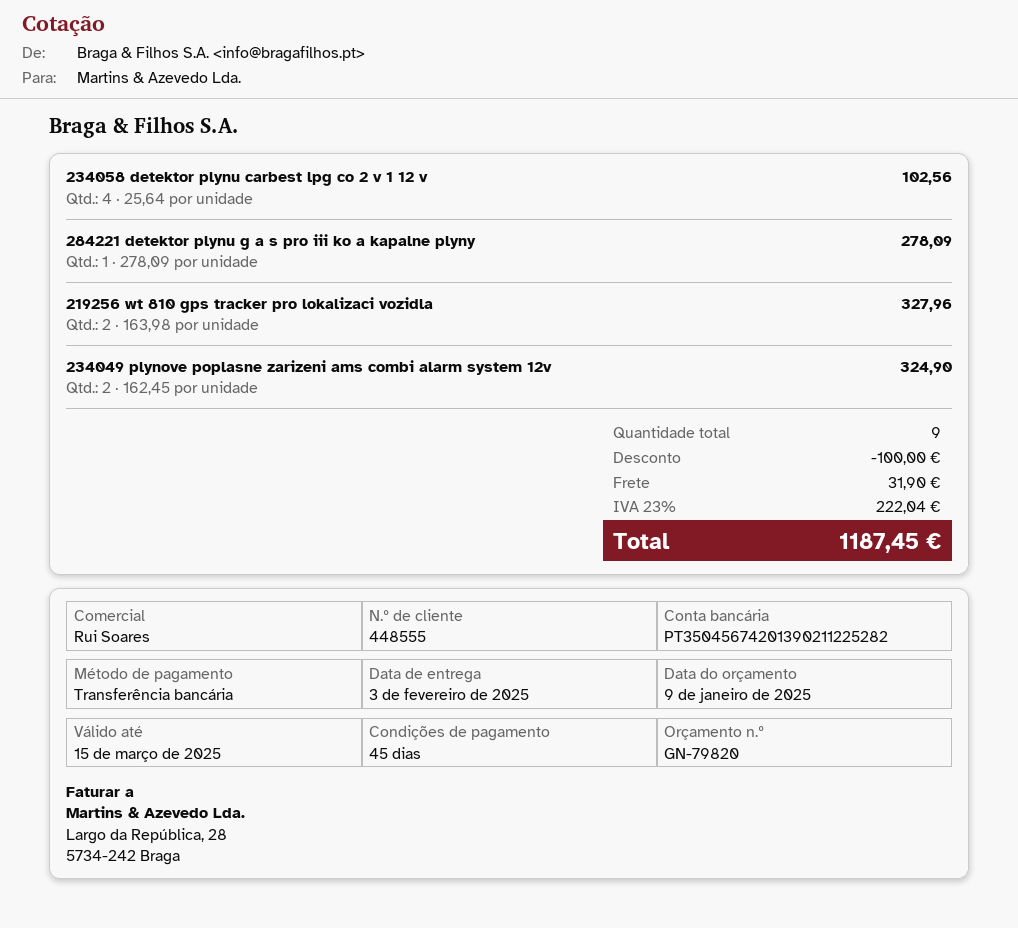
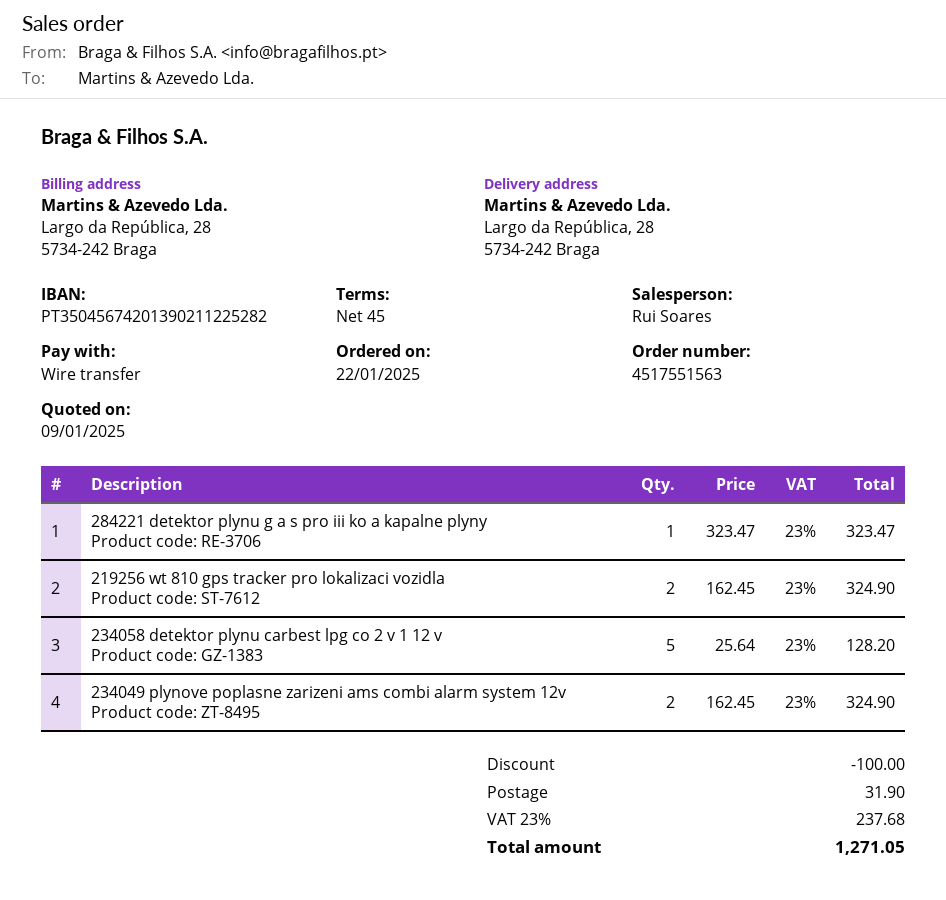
234058 detektor plynu carbest lpg co 2 v 1 12 v: 4 x 25.64 = 102.56 -> 5 x 25.64 = 128.20
284221 detektor plynu g a s pro iii ko a kapalne plyny: 1 x 278.09 = 278.09 -> 1 x 323.47 = 323.47
219256 wt 810 gps tracker pro lokalizaci vozidla: 2 x 163.98 = 327.96 -> 2 x 162.45 = 324.90
tax: 23% = 222.04 -> 23% = 237.68
total: 1187.45 -> 1271.05

